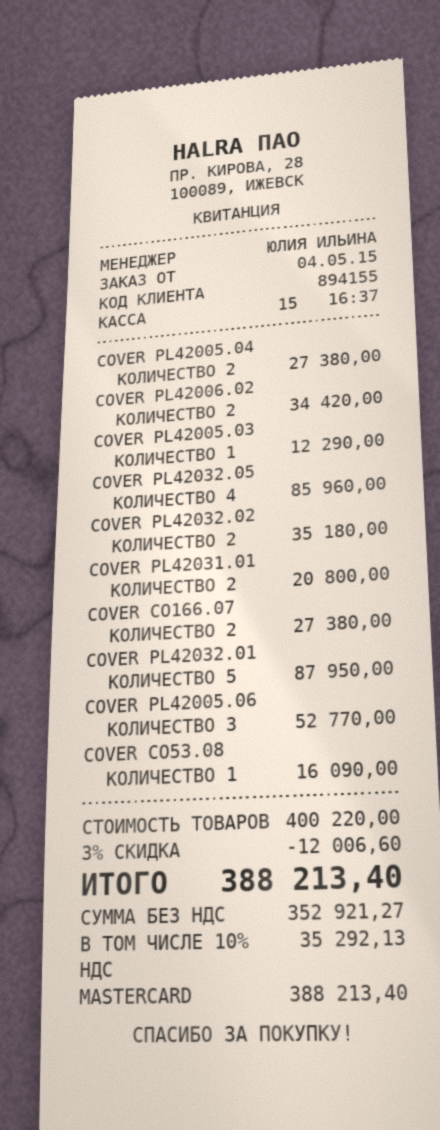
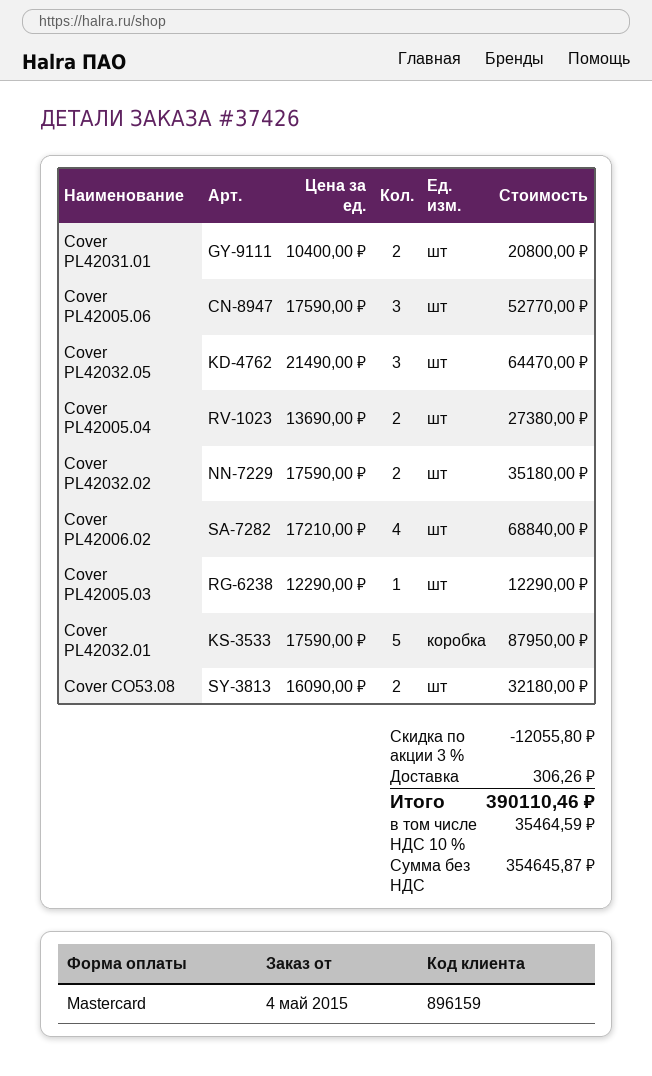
customer number: 894155 -> 896159
COVER PL42006.02: 2 for 34420.00 -> 4 for 68840.00
COVER PL42032.05: 4 for 85960.00 -> 3 for 64470.00
COVER CO166.07: 2 for 27380.00 -> none
COVER CO53.08: 1 for 16090.00 -> 2 for 32180.00
discount: 3% = 12006.60 -> 3% = 12055.80
shipping: none -> 306.26
net: 352921.27 -> 354645.87
tax: 10% = 35292.13 -> 10% = 35464.59
total: 388213.40 -> 390110.46

